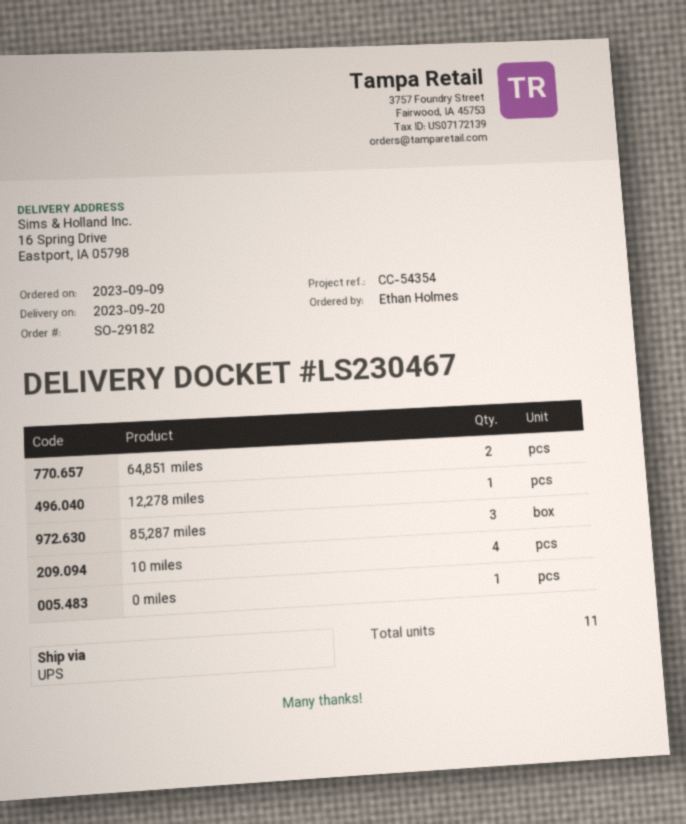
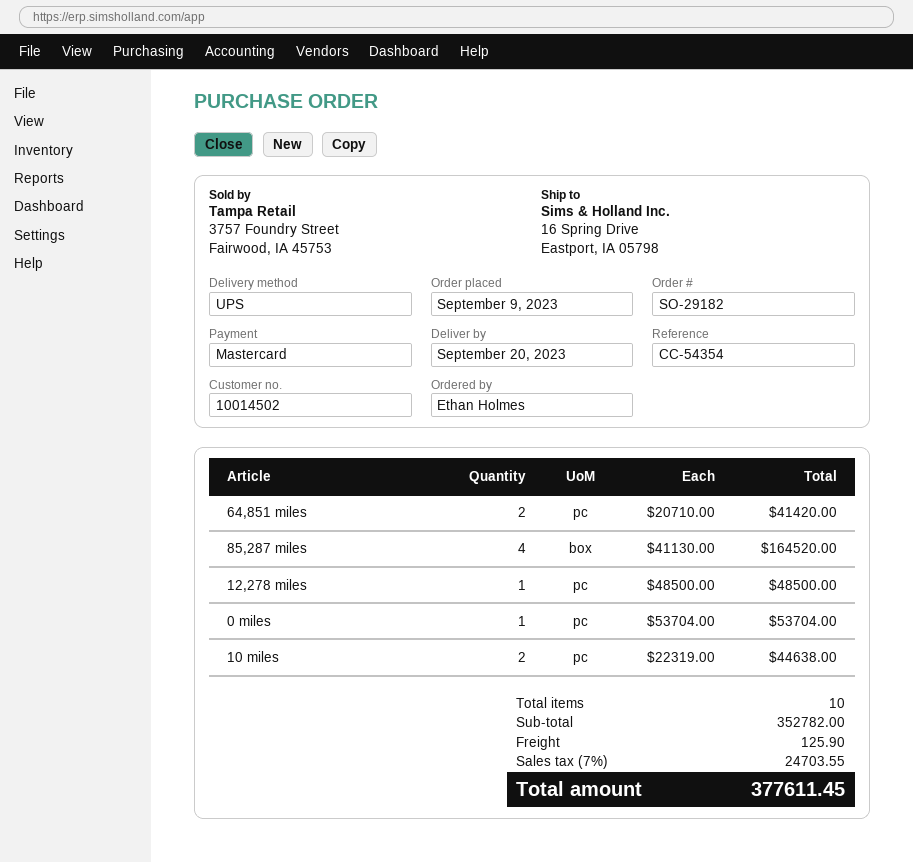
85,287 miles: 3 -> 4
10 miles: 4 -> 2
total quantity: 11 -> 10

